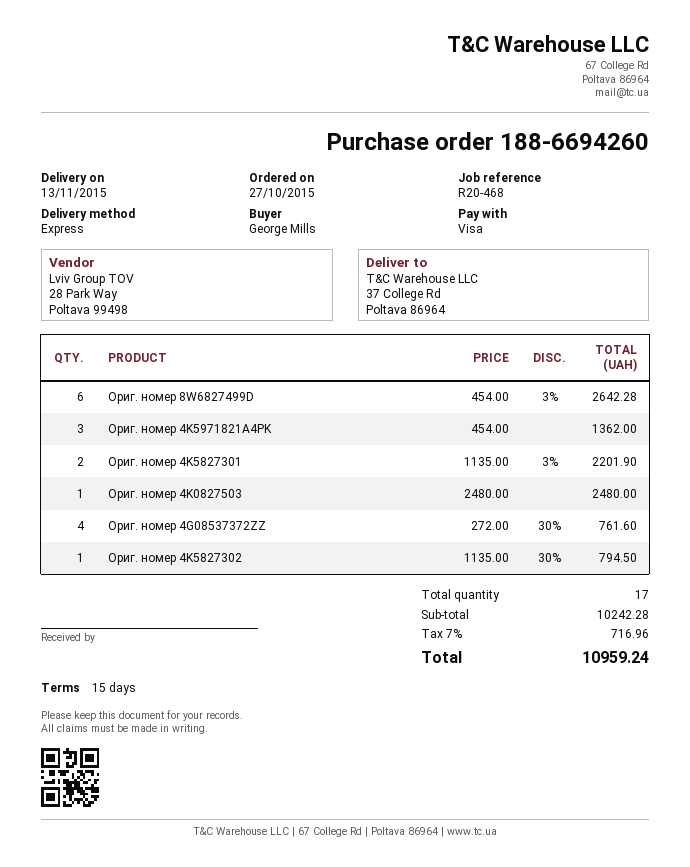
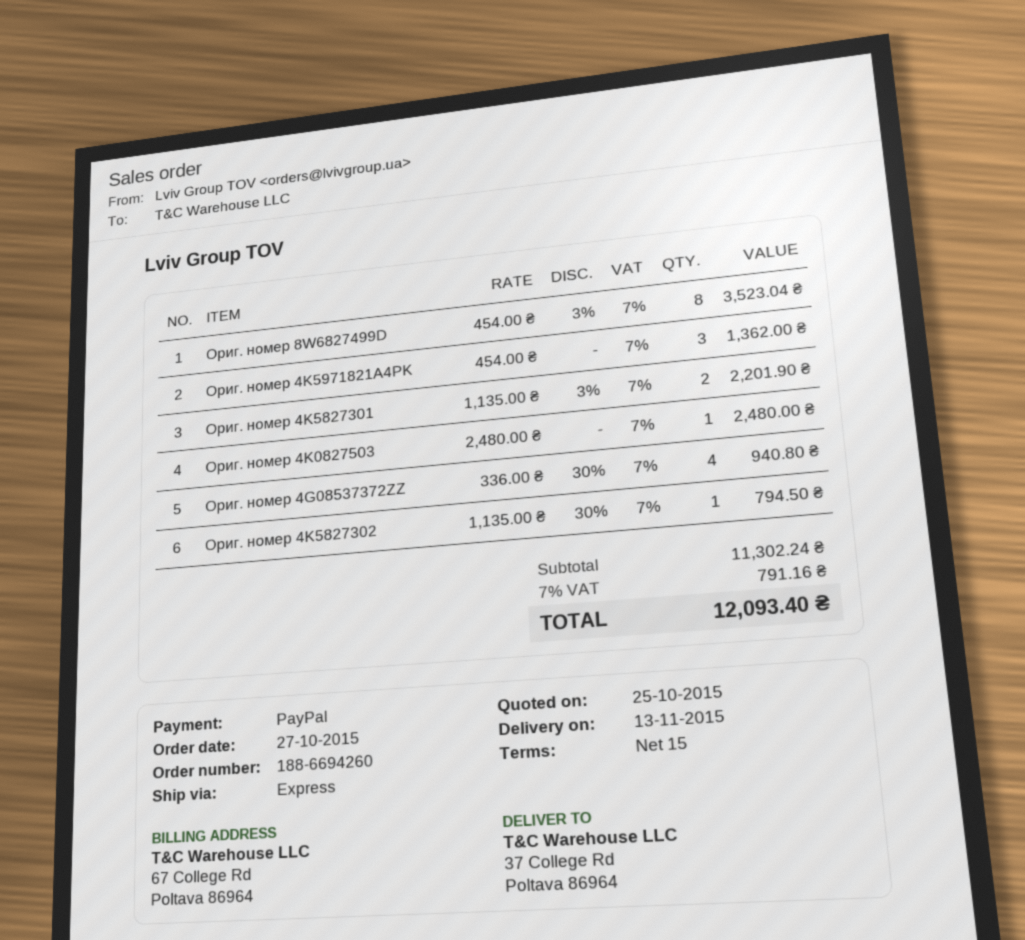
payment method: Visa -> PayPal
Ориг. номер 8W6827499D: 6 x 454.00 - 3% = 2642.28 -> 8 x 454.00 - 3% = 3523.04
Ориг. номер 4G08537372ZZ: 4 x 272.00 - 30% = 761.60 -> 4 x 336.00 - 30% = 940.80
subtotal: 10242.28 -> 11302.24
tax: 7% = 716.96 -> 7% = 791.16
total: 10959.24 -> 12093.40

